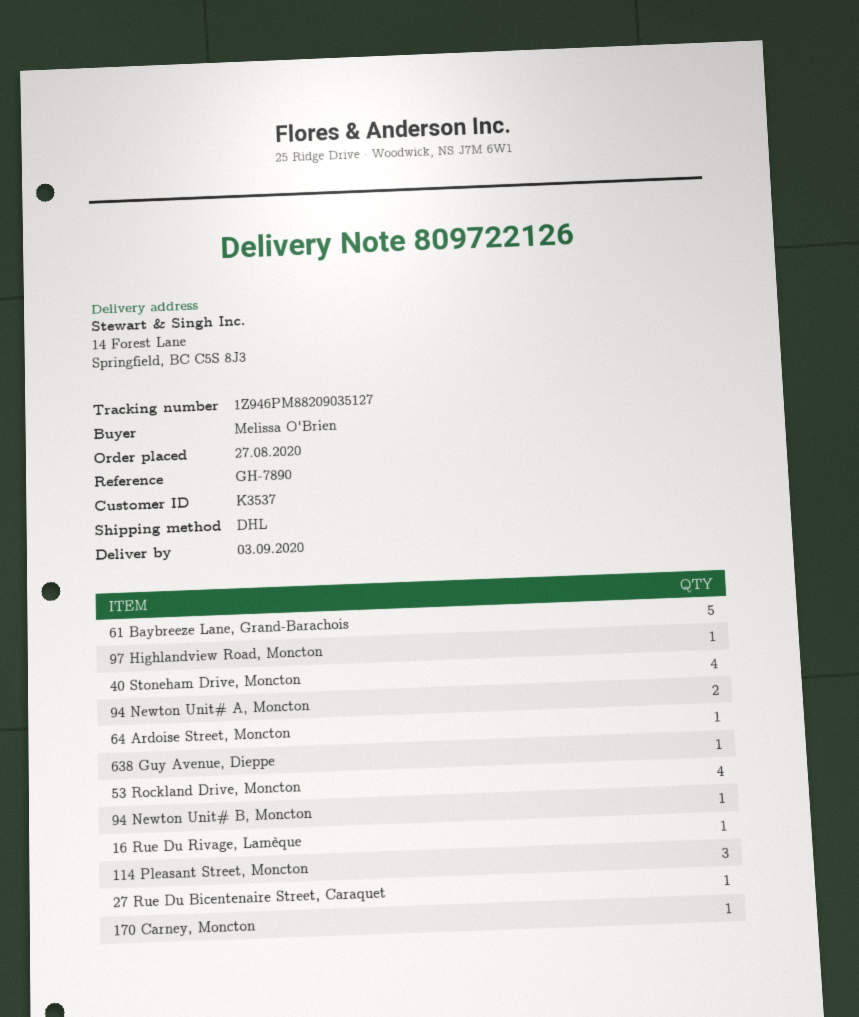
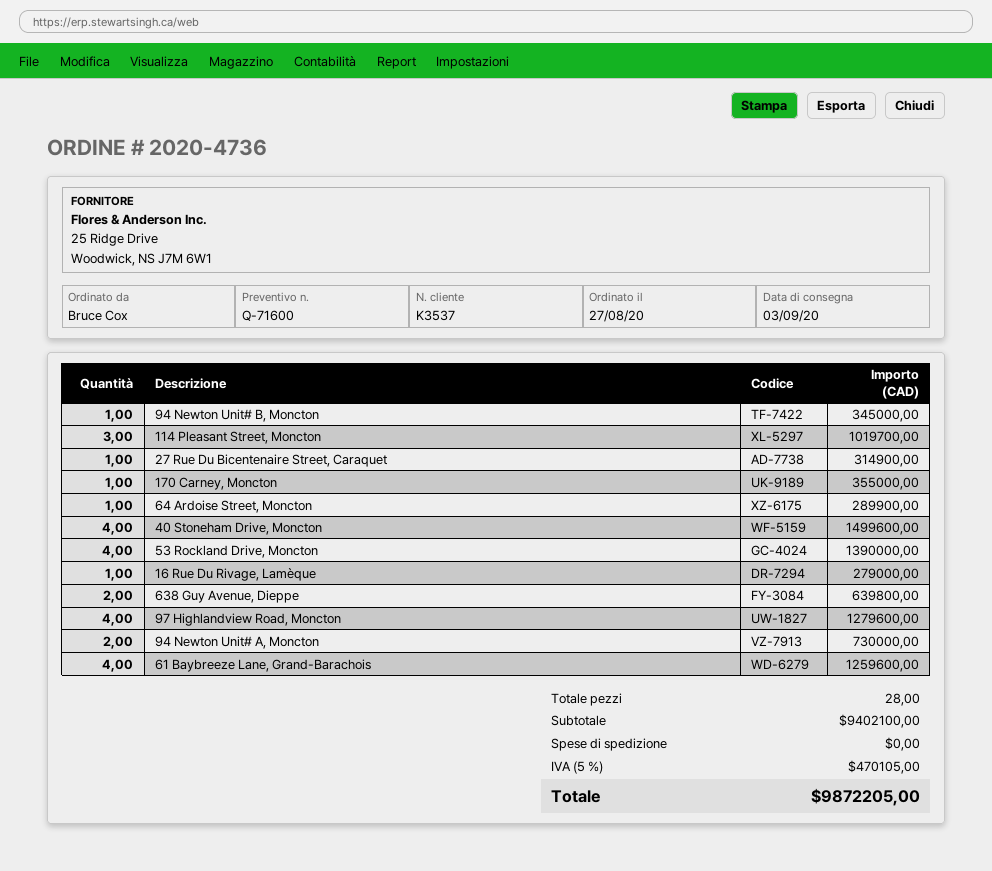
ordered by: Melissa O'Brien -> Bruce Cox
61 Baybreeze Lane, Grand-Barachois: 5 -> 4
97 Highlandview Road, Moncton: 1 -> 4
638 Guy Avenue, Dieppe: 1 -> 2

